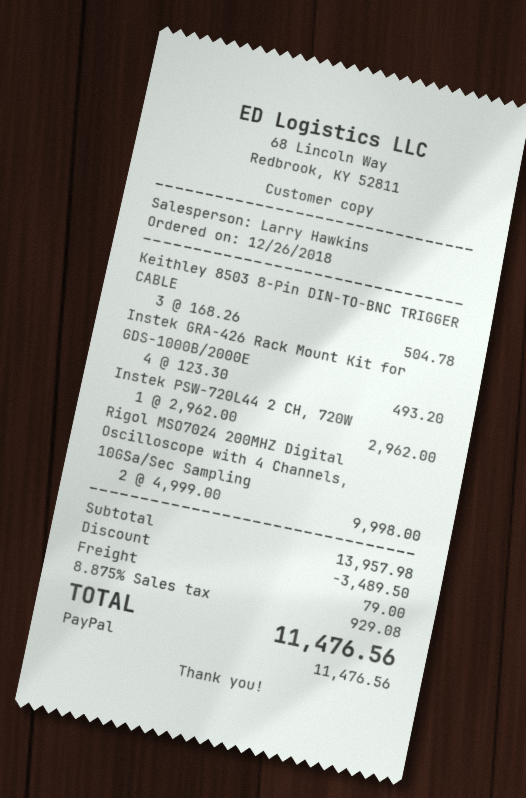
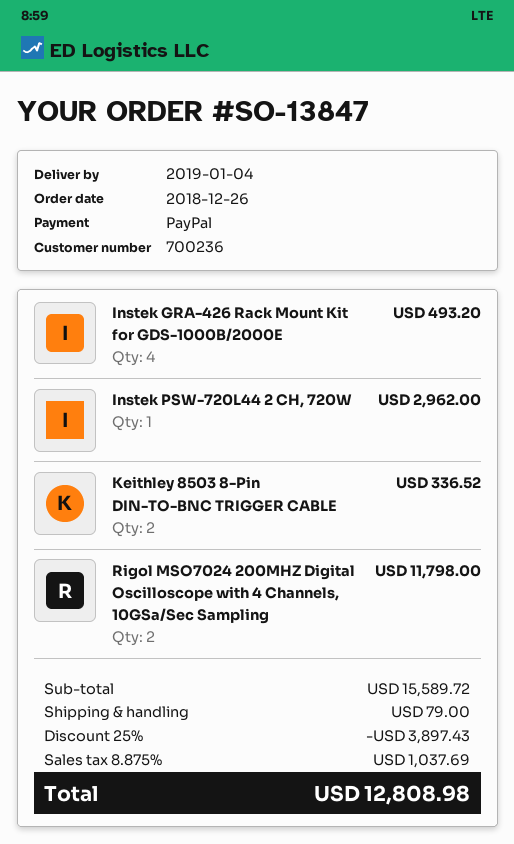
Keithley 8503 8-Pin DIN-TO-BNC TRIGGER CABLE: 3 for 504.78 -> 2 for 336.52
Rigol MSO7024 200MHZ Digital Oscilloscope with 4 Channels, 10GSa/Sec Sampling: 2 for 9998.00 -> 2 for 11798.00
subtotal: 13957.98 -> 15589.72
discount: 3489.50 -> 3897.43
tax: 8.875% = 929.08 -> 8.875% = 1037.69
total: 11476.56 -> 12808.98

